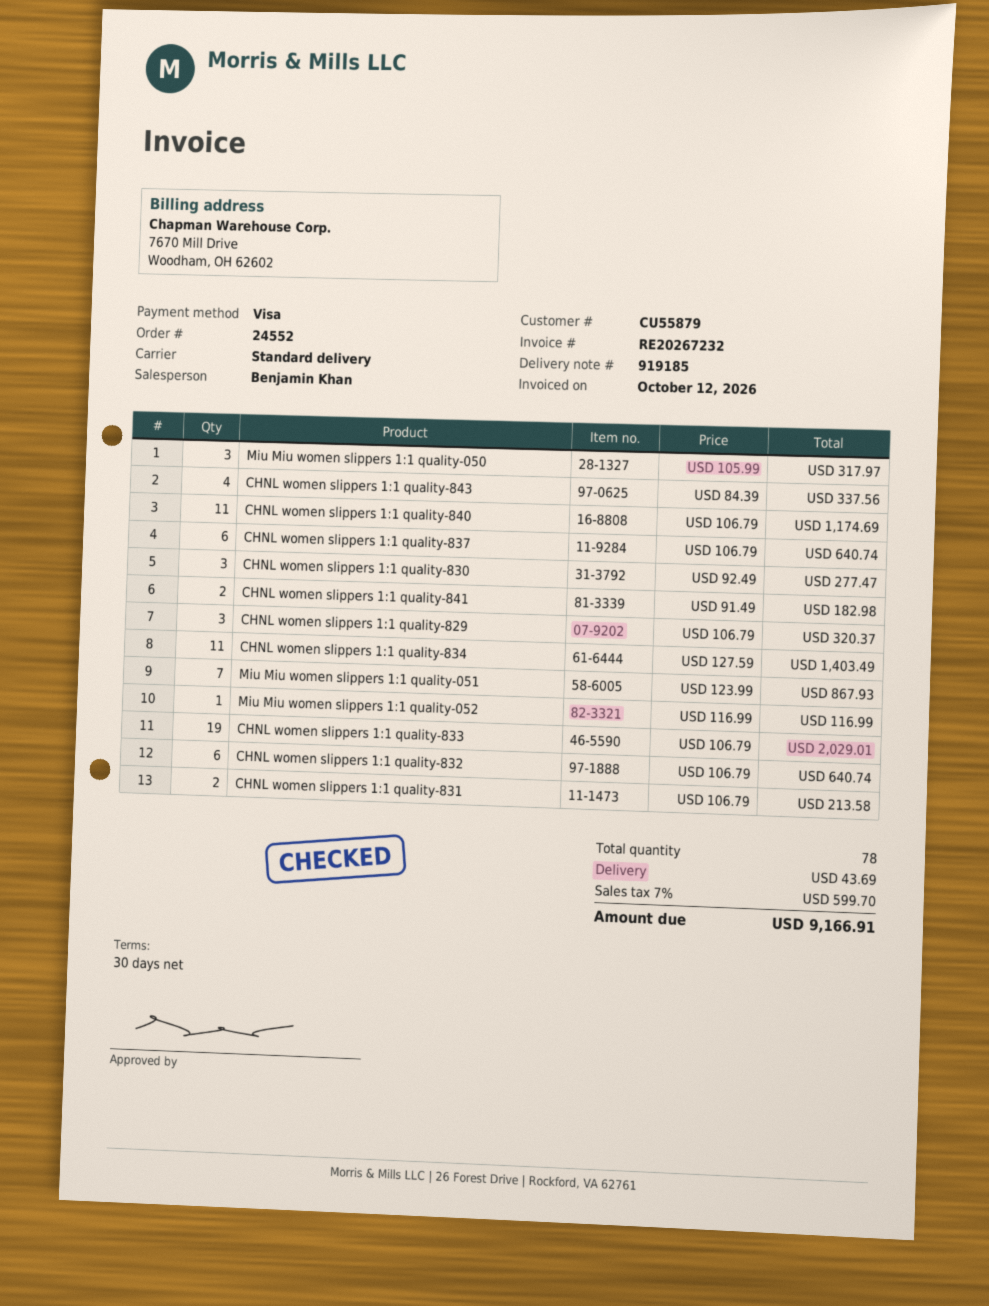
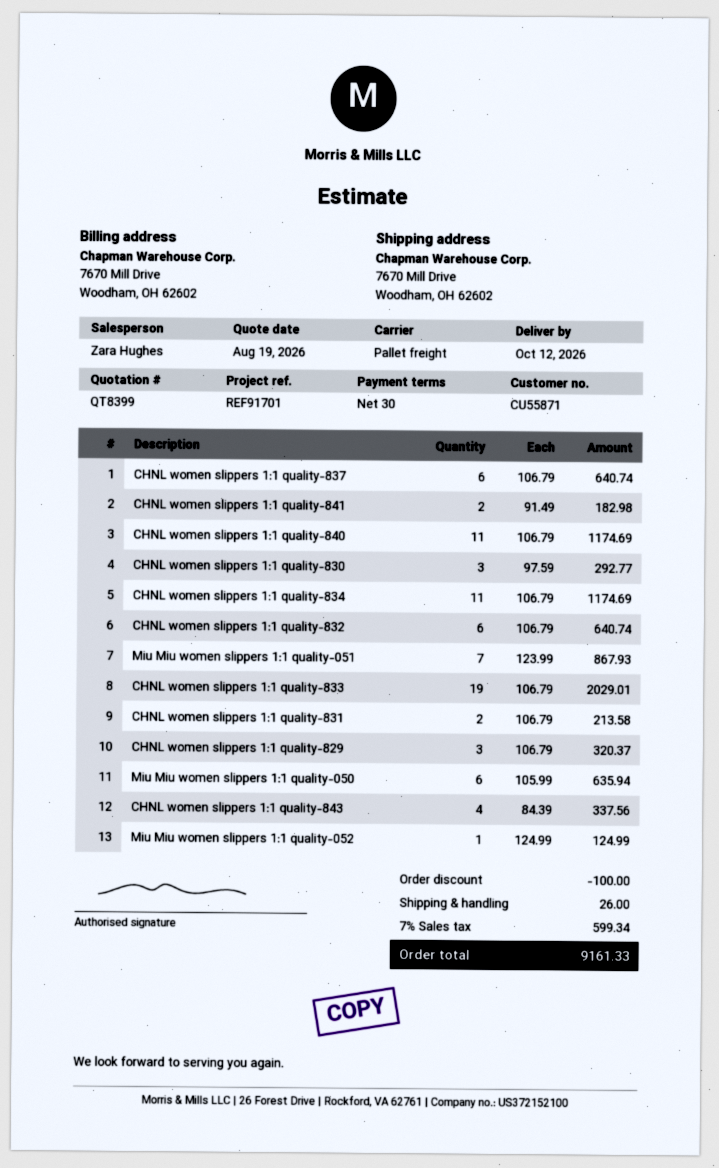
customer number: CU55879 -> CU55871
sales rep: Benjamin Khan -> Zara Hughes
shipping method: standard -> pallet freight
Miu Miu women slippers 1:1 quality-050: 3 x 105.99 = 317.97 -> 6 x 105.99 = 635.94
CHNL women slippers 1:1 quality-830: 3 x 92.49 = 277.47 -> 3 x 97.59 = 292.77
CHNL women slippers 1:1 quality-834: 11 x 127.59 = 1403.49 -> 11 x 106.79 = 1174.69
Miu Miu women slippers 1:1 quality-052: 1 x 116.99 = 116.99 -> 1 x 124.99 = 124.99
discount: none -> 100.00
shipping: 43.69 -> 26.00
tax: 7% = 599.70 -> 7% = 599.34
total: 9166.91 -> 9161.33

